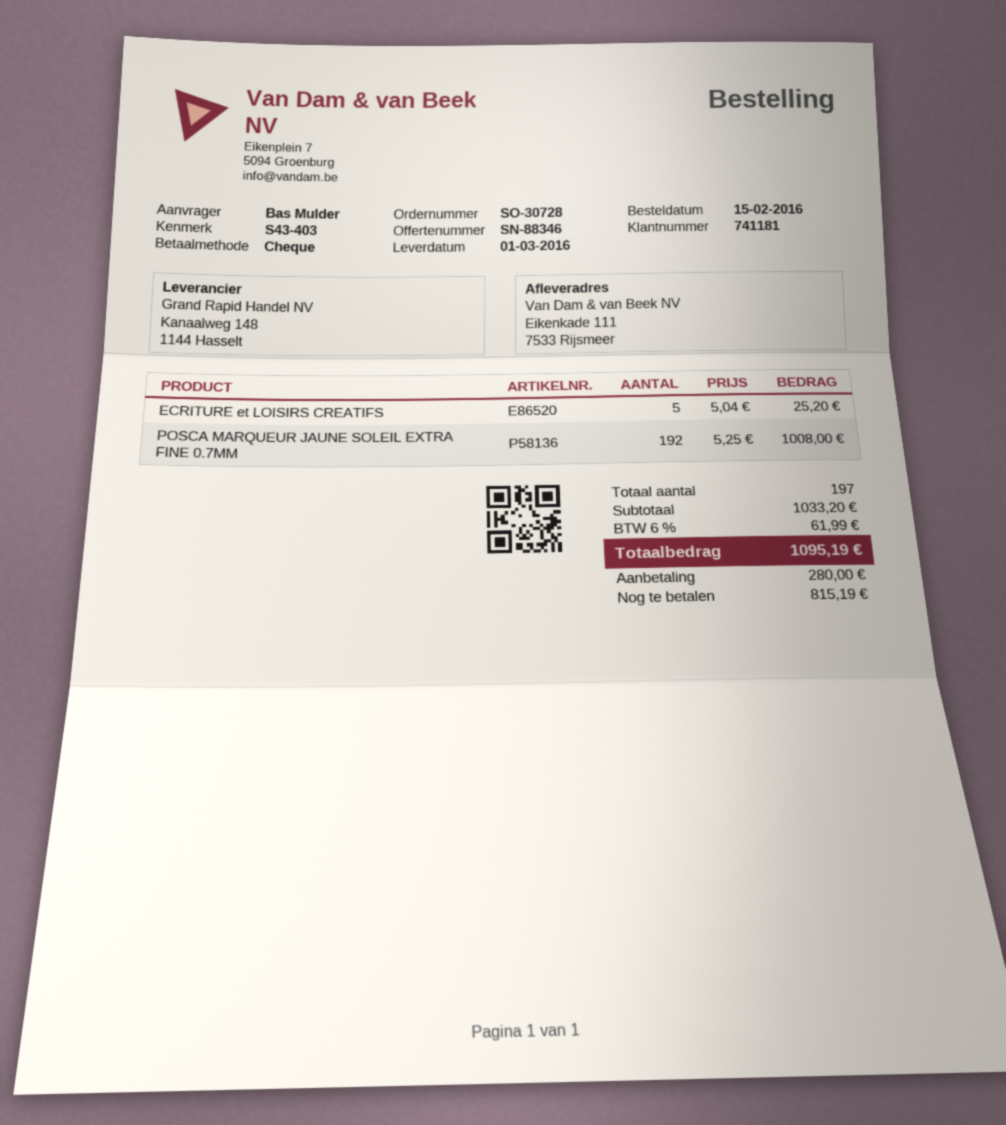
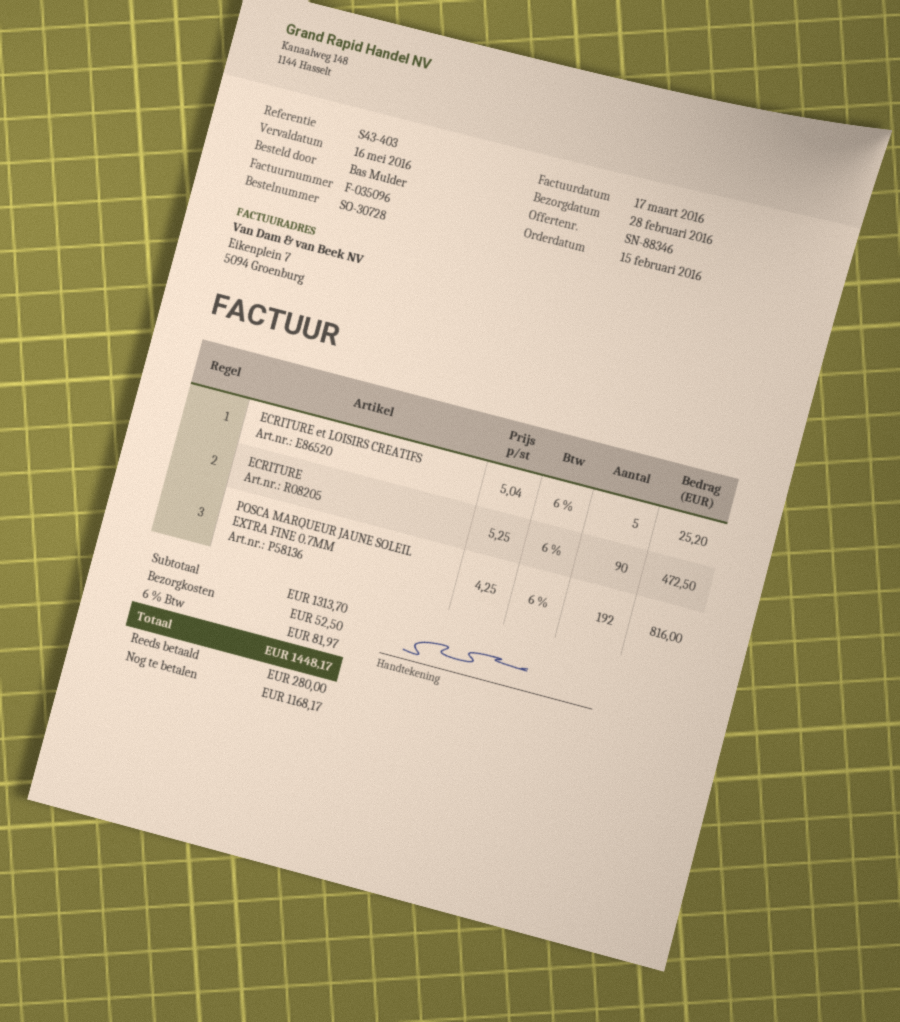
delivery date: 2016-03-01 -> 2016-02-28
POSCA MARQUEUR JAUNE SOLEIL EXTRA FINE 0.7MM: 192 x 5.25 = 1008.00 -> 192 x 4.25 = 816.00
ECRITURE: none -> 90 x 5.25 = 472.50
subtotal: 1033.20 -> 1313.70
shipping: none -> 52.50
tax: 6% = 61.99 -> 6% = 81.97
total: 1095.19 -> 1448.17
balance: 815.19 -> 1168.17

